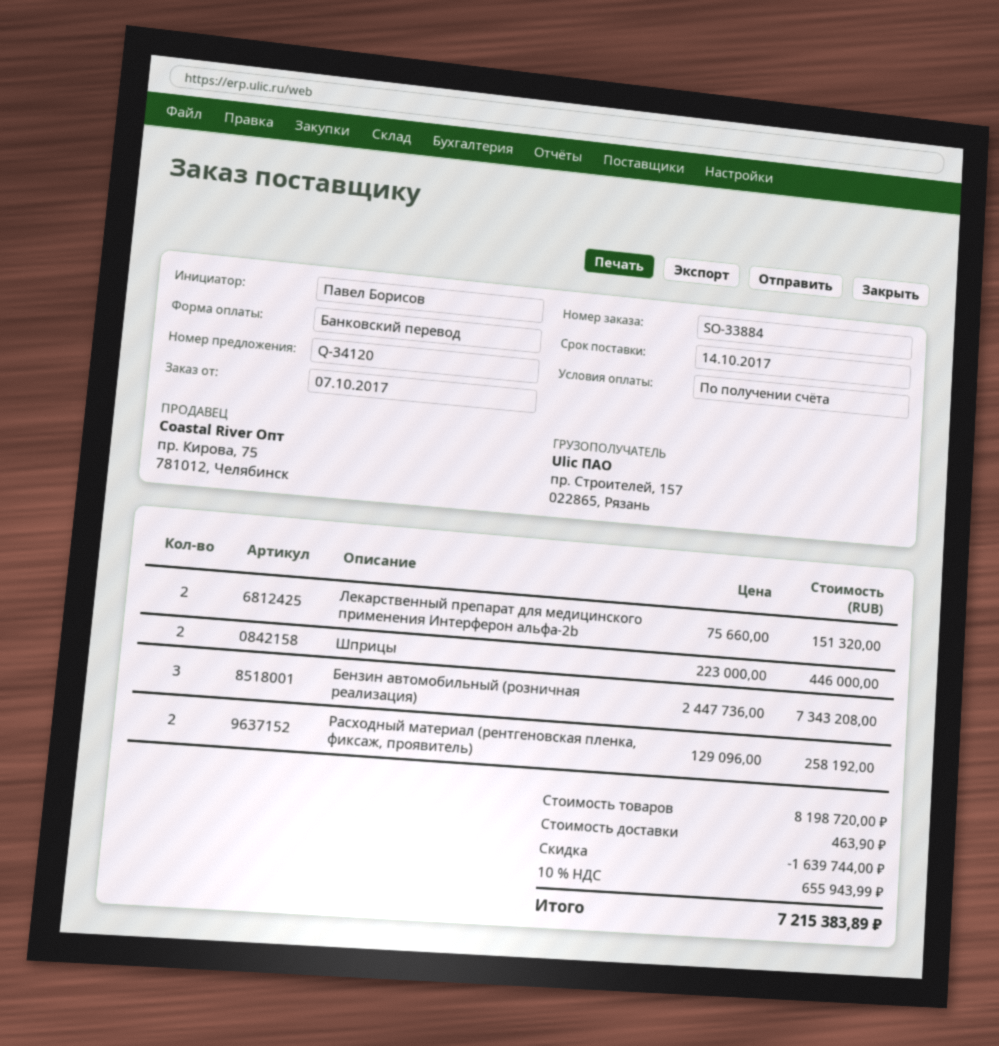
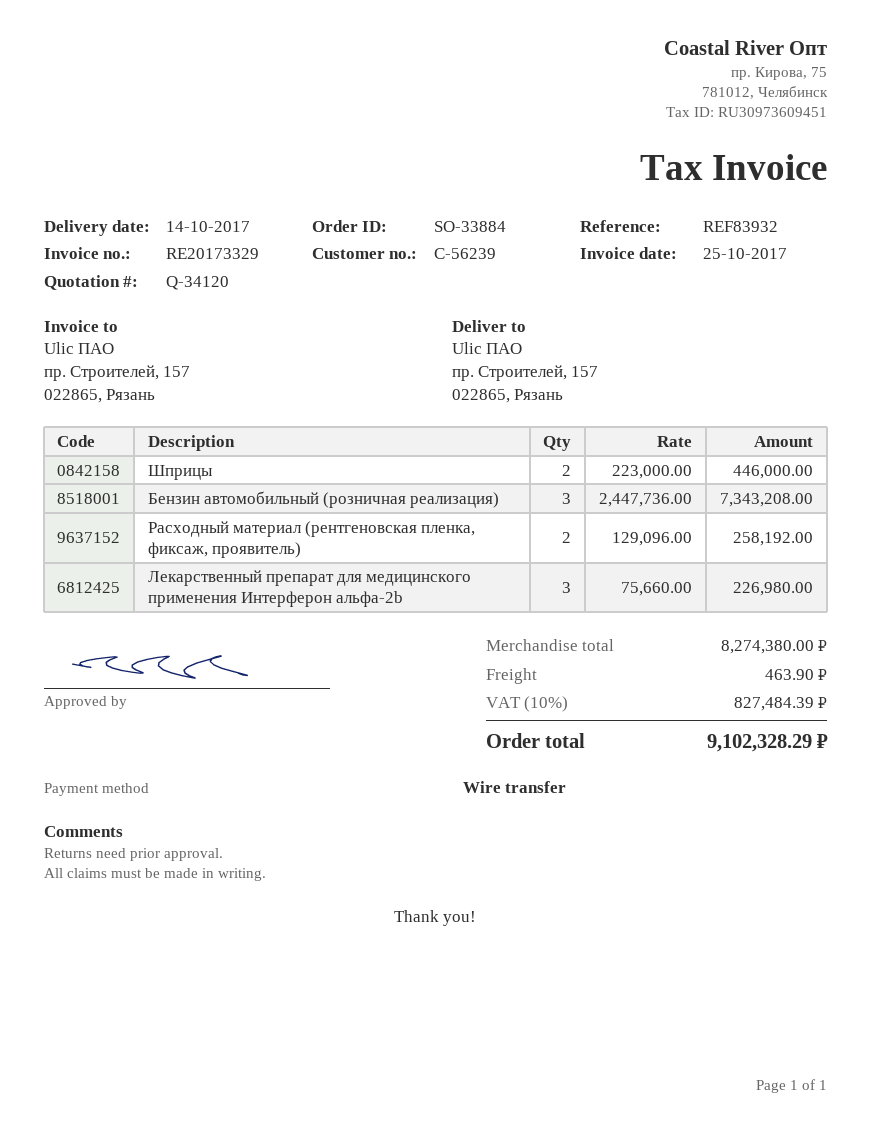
Лекарственный препарат для медицинского применения Интерферон альфа-2b: 2 x 75660.00 = 151320.00 -> 3 x 75660.00 = 226980.00
subtotal: 8198720.00 -> 8274380.00
discount: 1639744.00 -> none
tax: 10% = 655943.99 -> 10% = 827484.39
total: 7215383.89 -> 9102328.29

